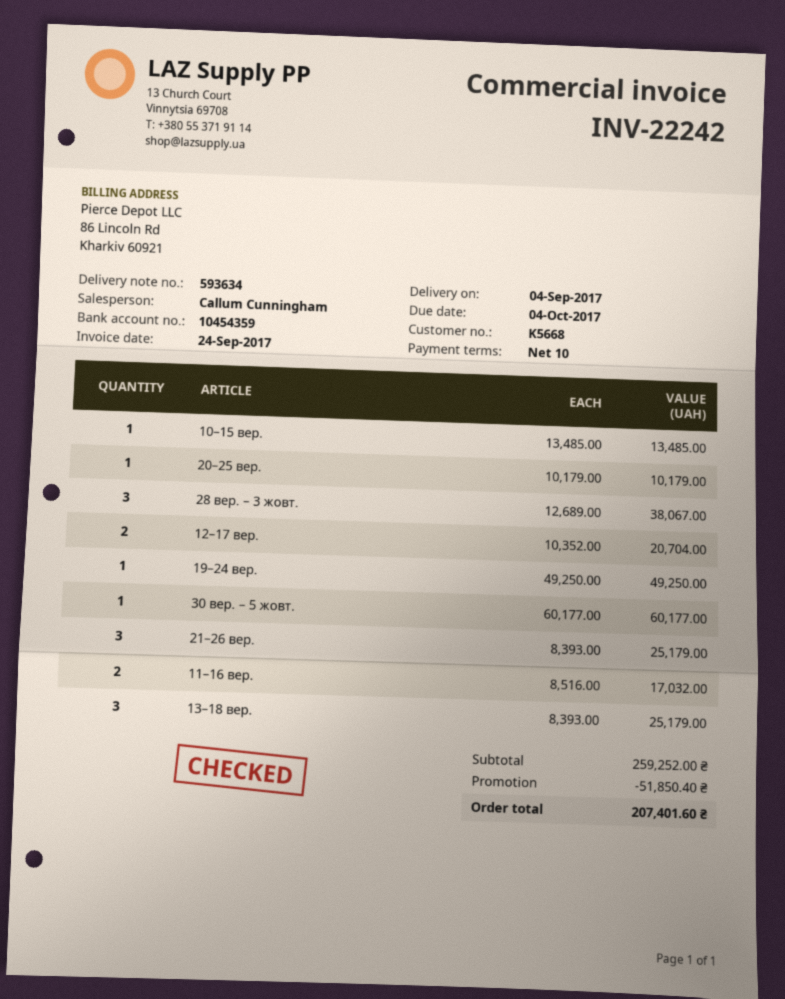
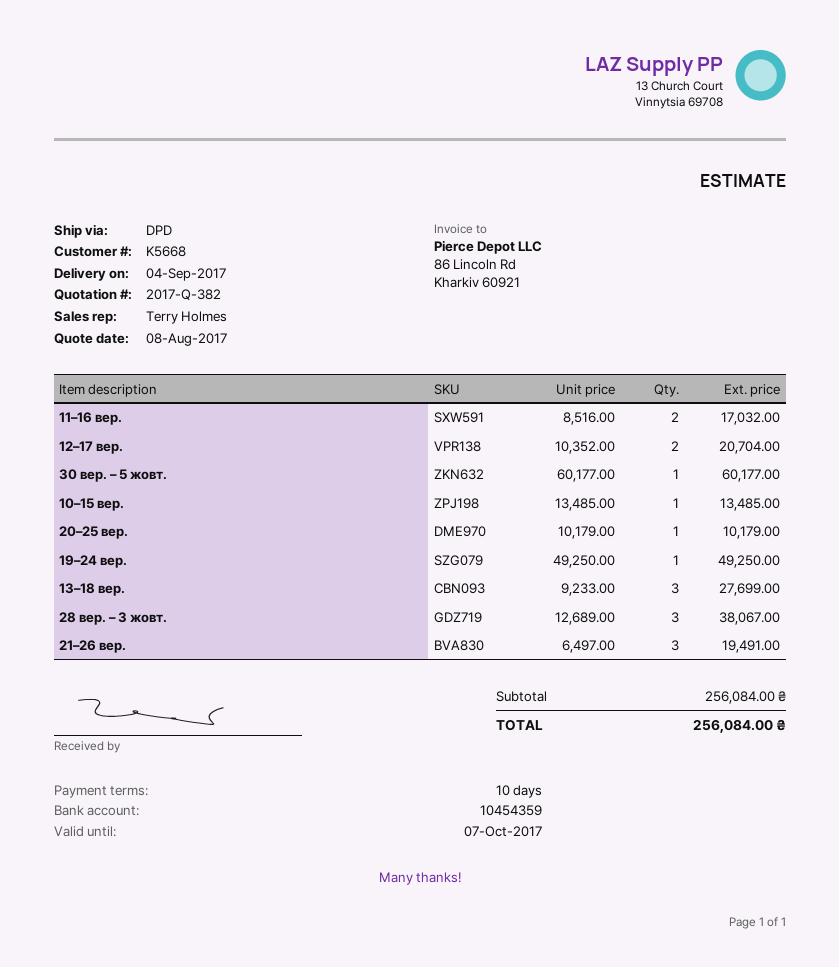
sales rep: Callum Cunningham -> Terry Holmes
21–26 вер.: 3 x 8393.00 = 25179.00 -> 3 x 6497.00 = 19491.00
13–18 вер.: 3 x 8393.00 = 25179.00 -> 3 x 9233.00 = 27699.00
subtotal: 259252.00 -> 256084.00
discount: 51850.40 -> none
total: 207401.60 -> 256084.00

